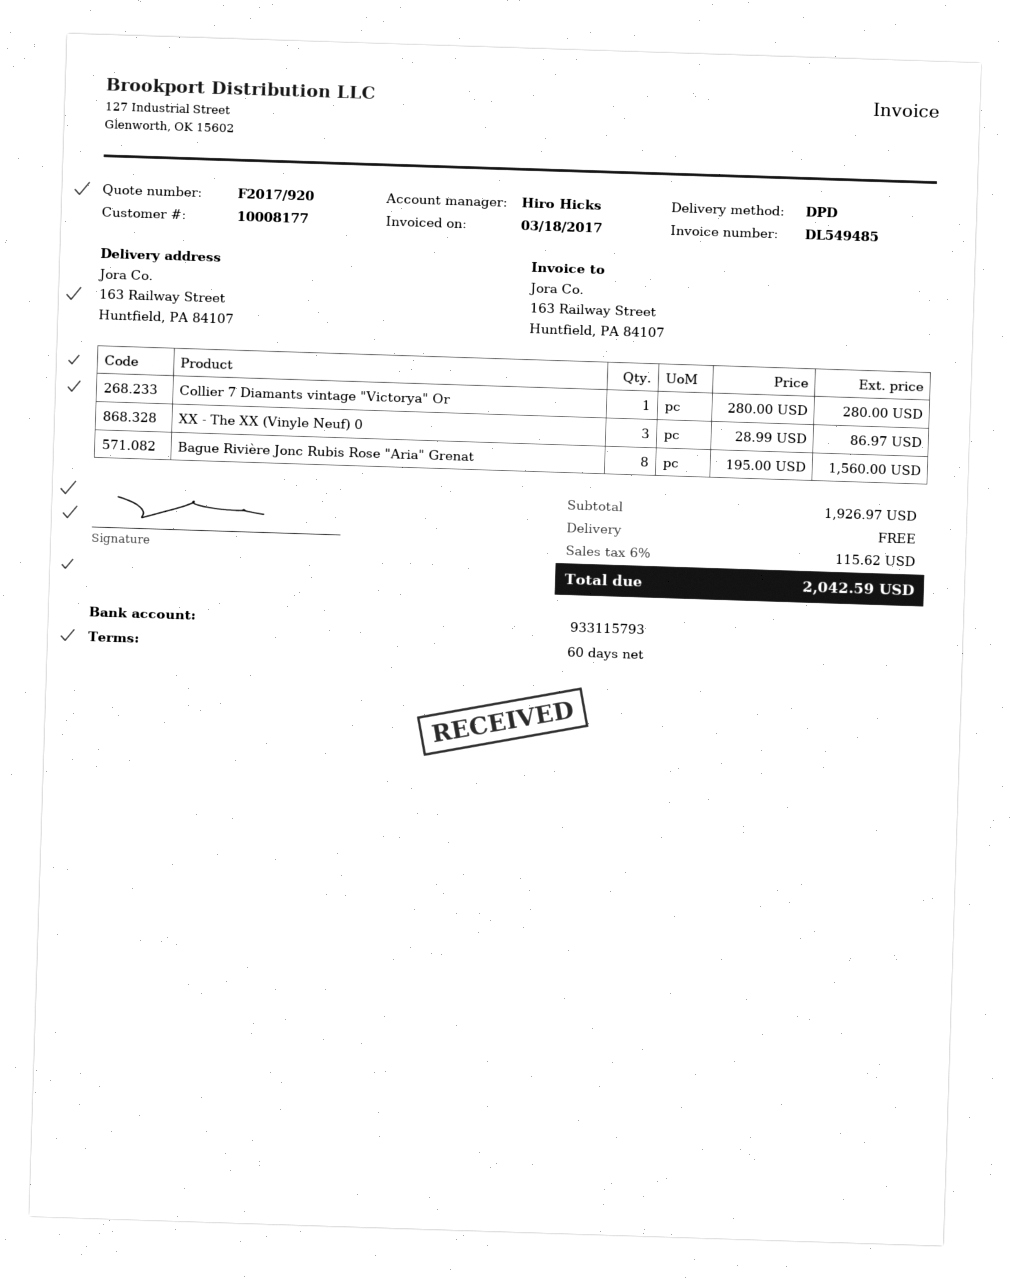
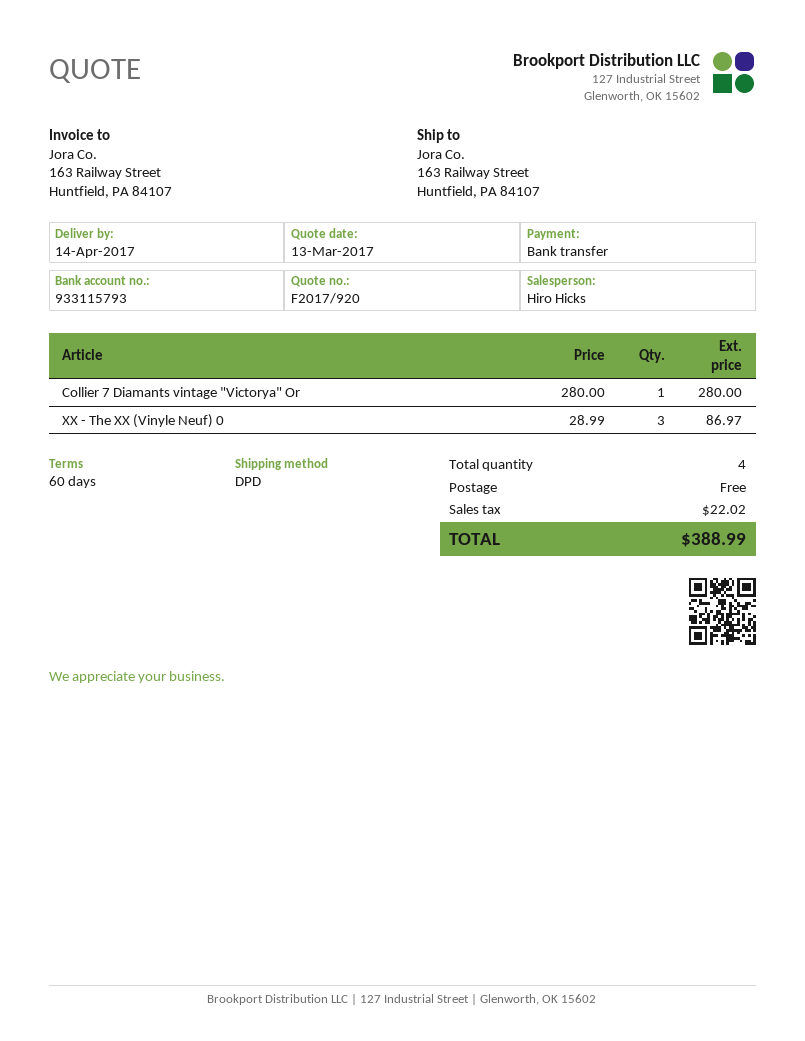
Bague Rivière Jonc Rubis Rose "Aria" Grenat: 8 x 195.00 = 1560.00 -> none
tax: 115.62 -> 22.02
total: 2042.59 -> 388.99

